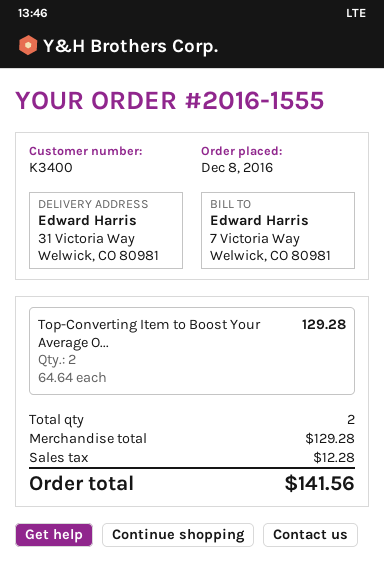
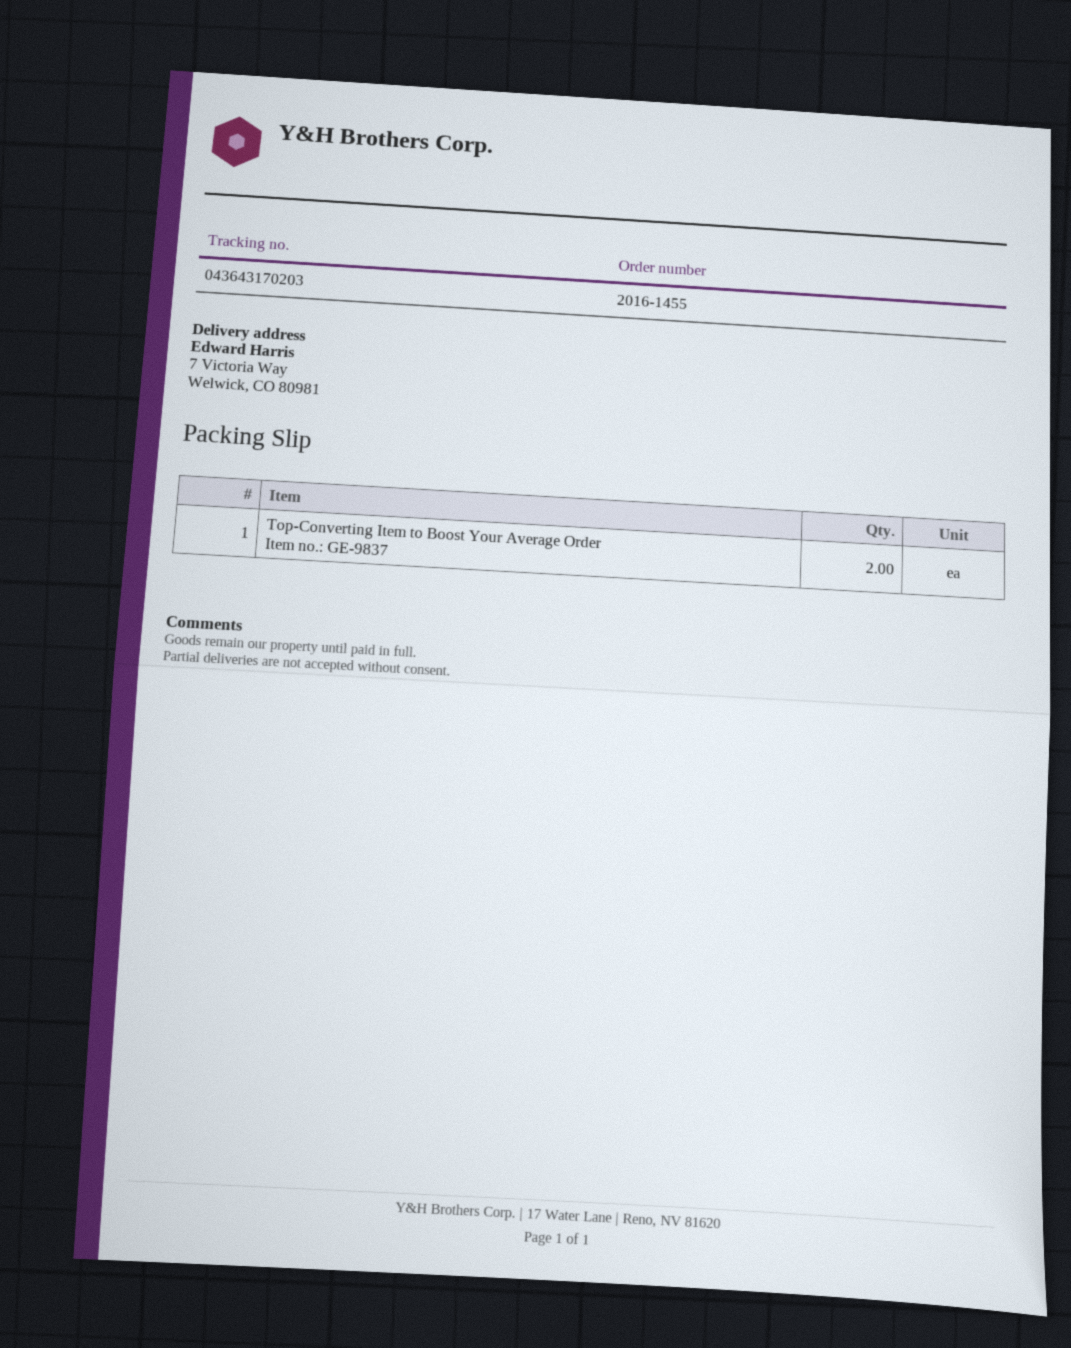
order number: 2016-1555 -> 2016-1455
ship to: 31 Victoria Way, Welwick, CO 80981 -> 7 Victoria Way, Welwick, CO 80981

